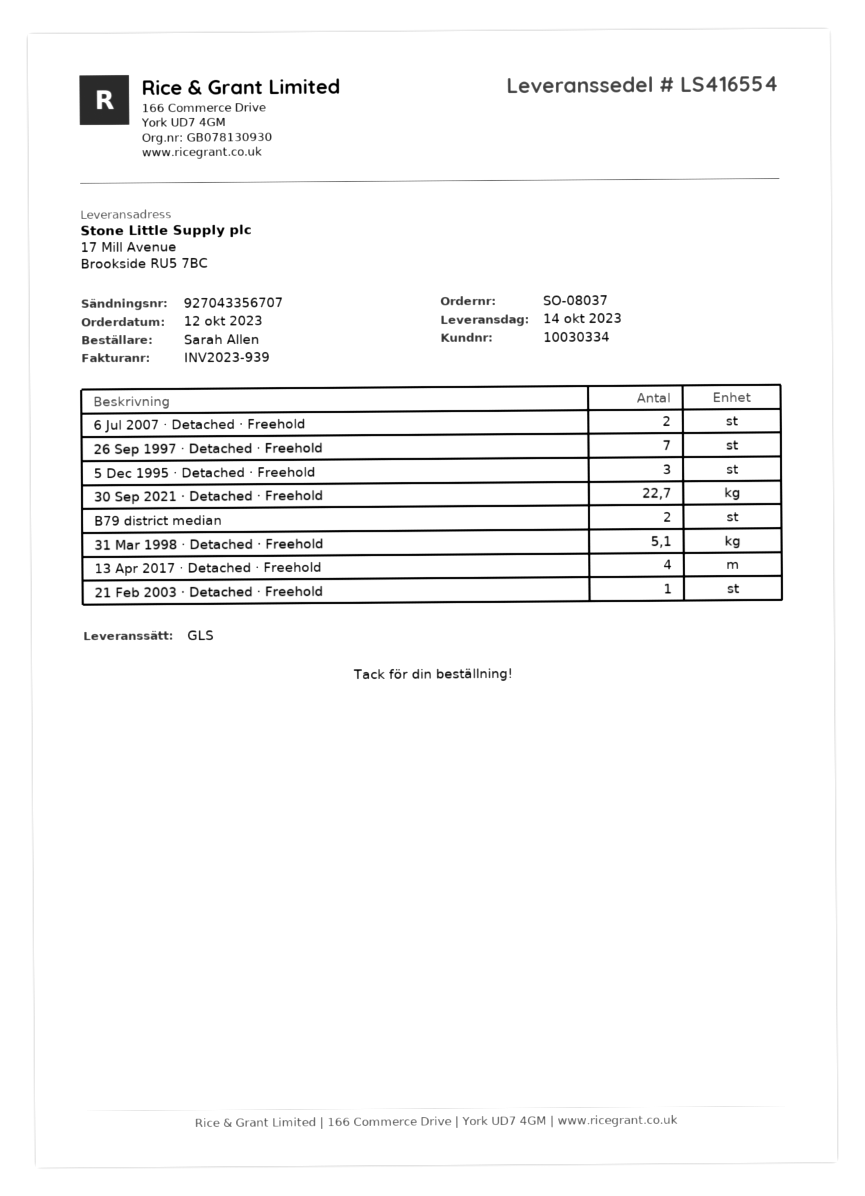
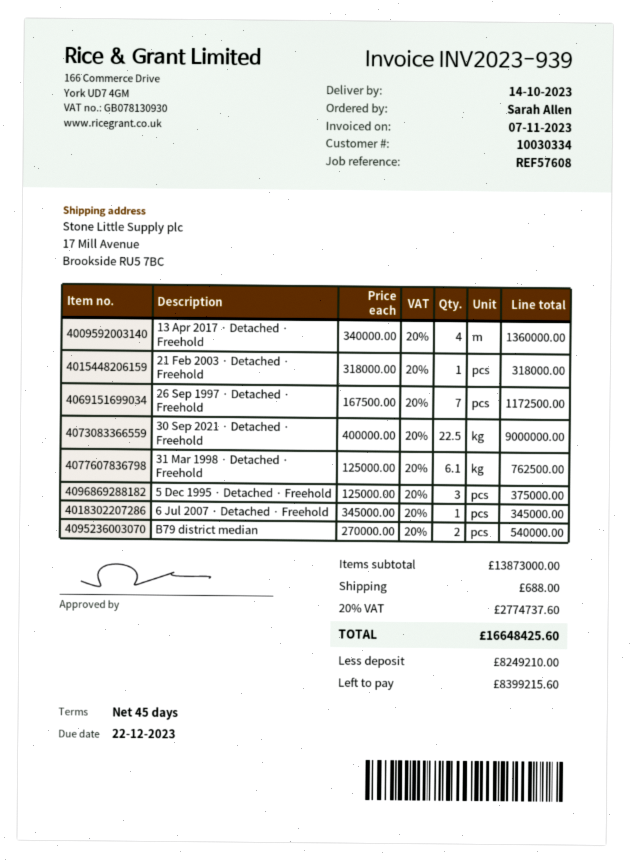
6 Jul 2007 · Detached · Freehold: 2 -> 1
30 Sep 2021 · Detached · Freehold: 22.7 -> 22.5
31 Mar 1998 · Detached · Freehold: 5.1 -> 6.1

